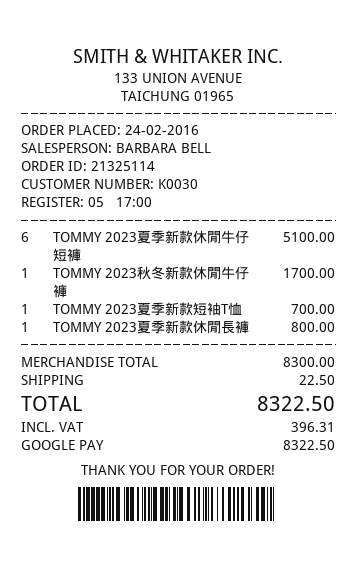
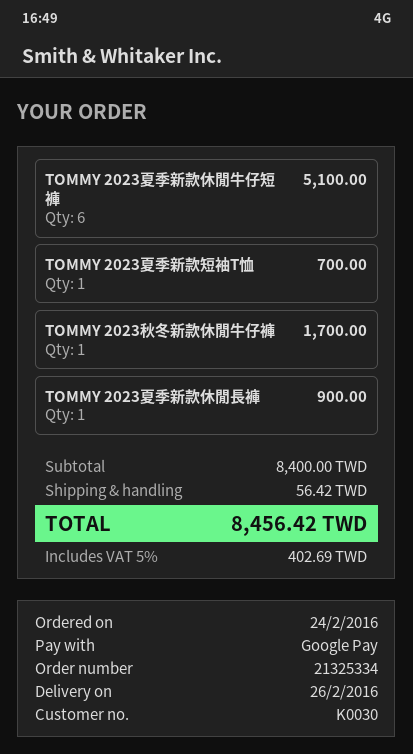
order number: 21325114 -> 21325334
TOMMY 2023夏季新款休閒長褲: 1 for 800.00 -> 1 for 900.00
subtotal: 8300.00 -> 8400.00
shipping: 22.50 -> 56.42
tax: 396.31 -> 402.69
total: 8322.50 -> 8456.42

